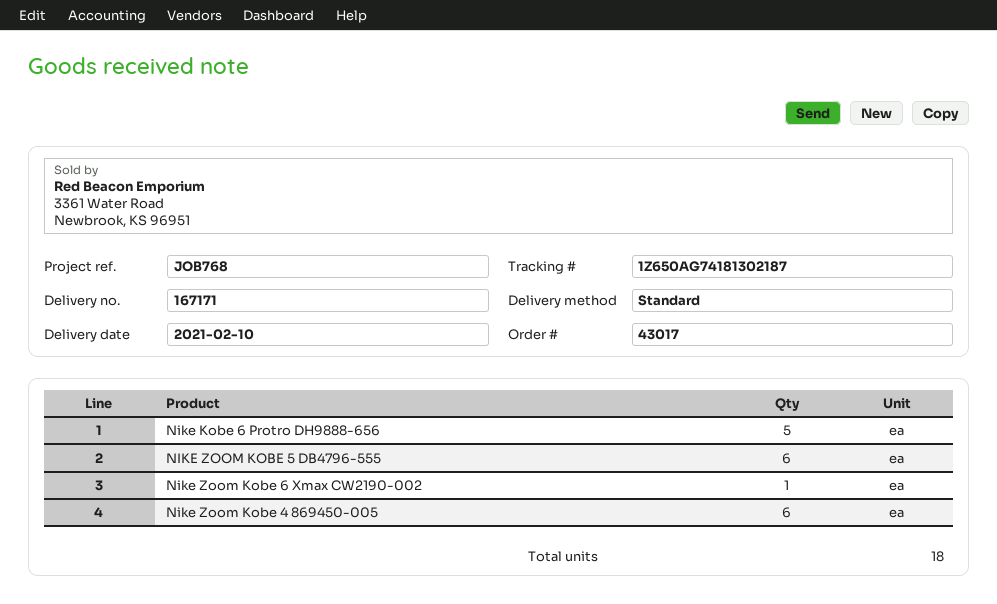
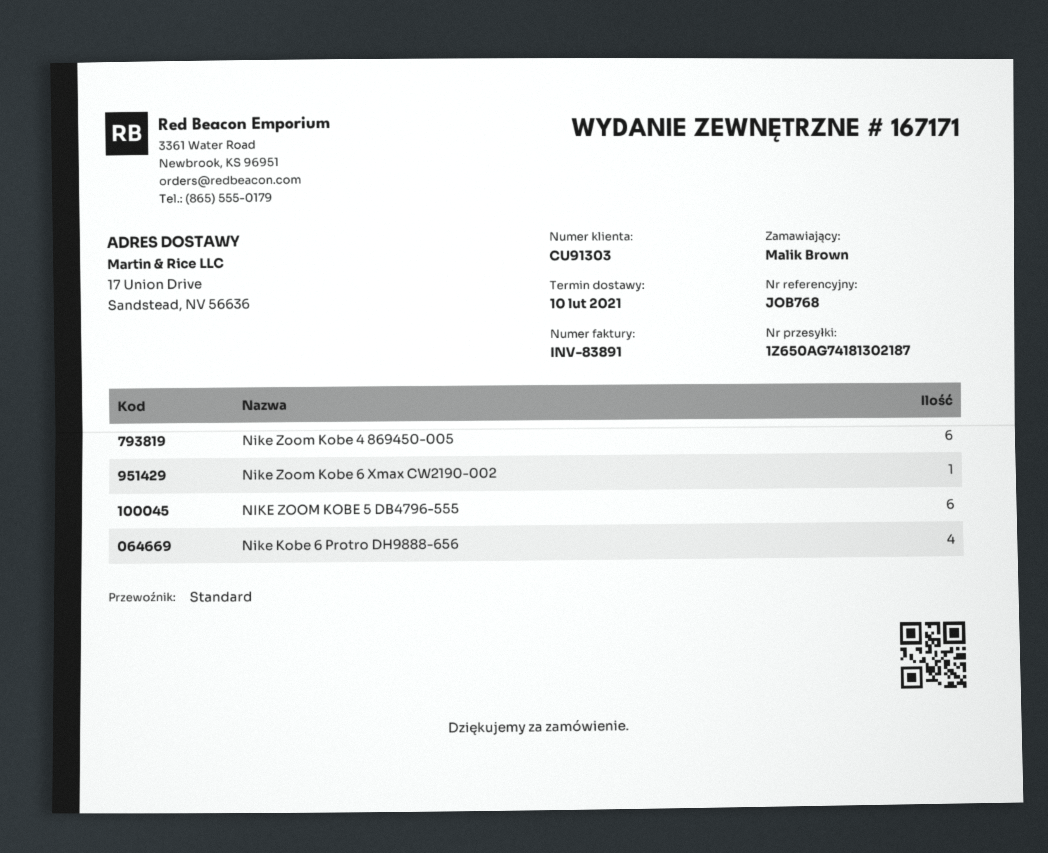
Nike Kobe 6 Protro DH9888-656: 5 -> 4

